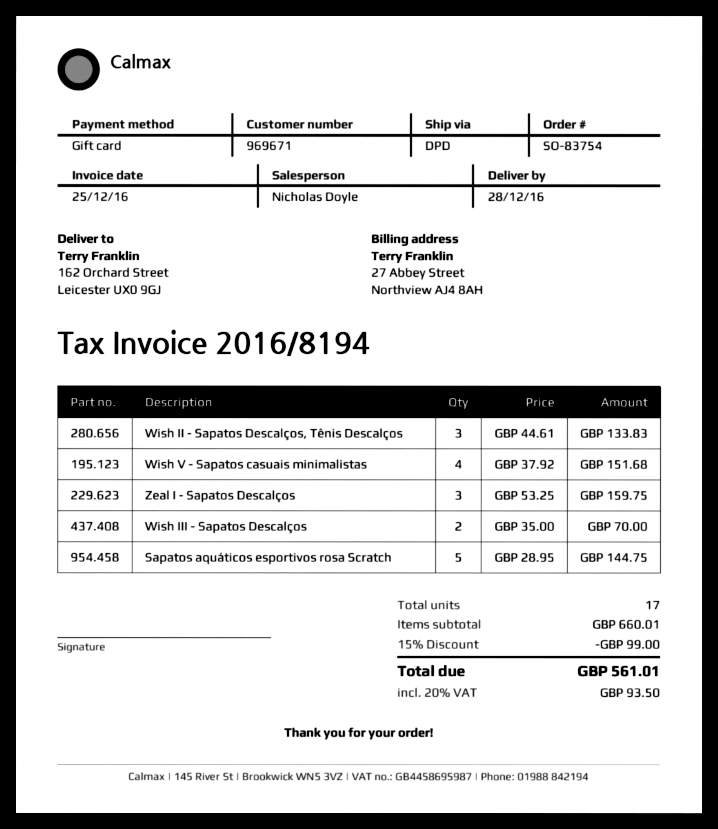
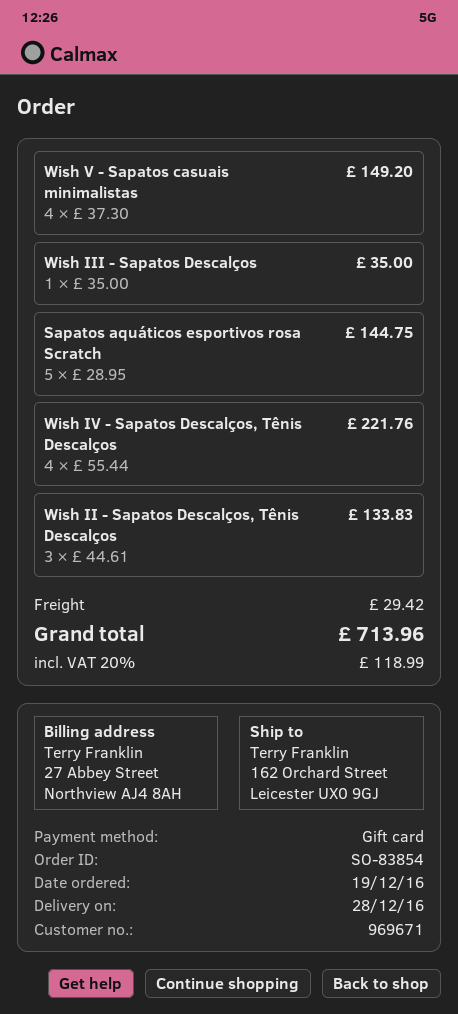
order number: SO-83754 -> SO-83854
Wish V - Sapatos casuais minimalistas: 4 x 37.92 = 151.68 -> 4 x 37.30 = 149.20
Zeal I - Sapatos Descalços: 3 x 53.25 = 159.75 -> none
Wish III - Sapatos Descalços: 2 x 35.00 = 70.00 -> 1 x 35.00 = 35.00
Wish IV - Sapatos Descalços, Tênis Descalços: none -> 4 x 55.44 = 221.76
discount: 15% = 99.00 -> none
shipping: none -> 29.42
tax: 20% = 93.50 -> 20% = 118.99
total: 561.01 -> 713.96

